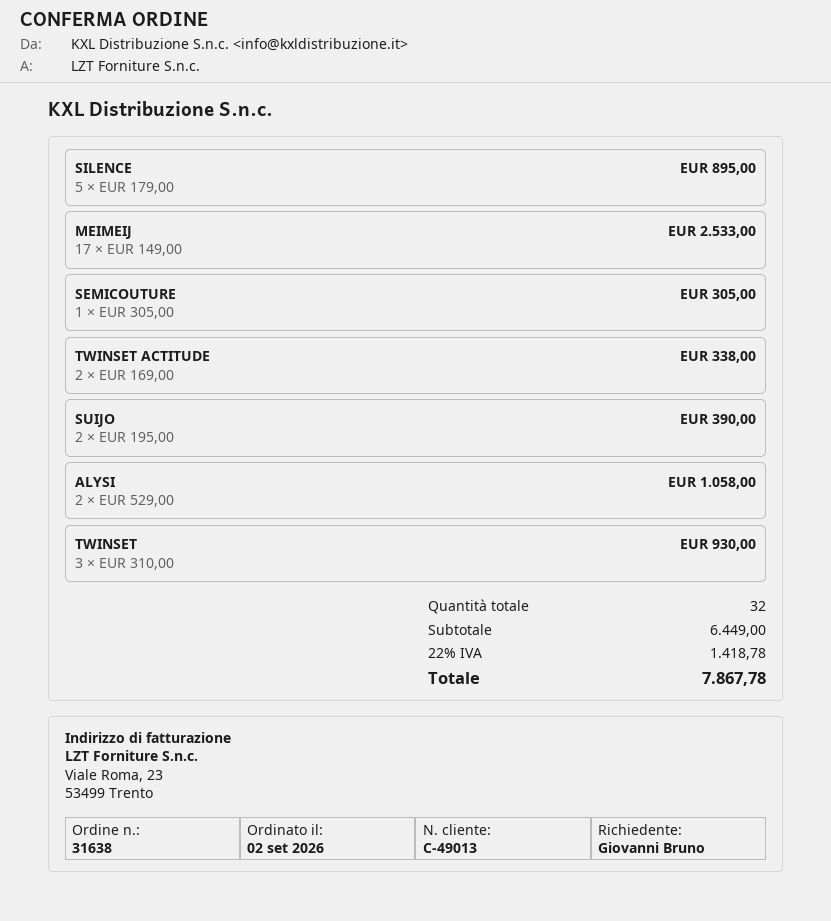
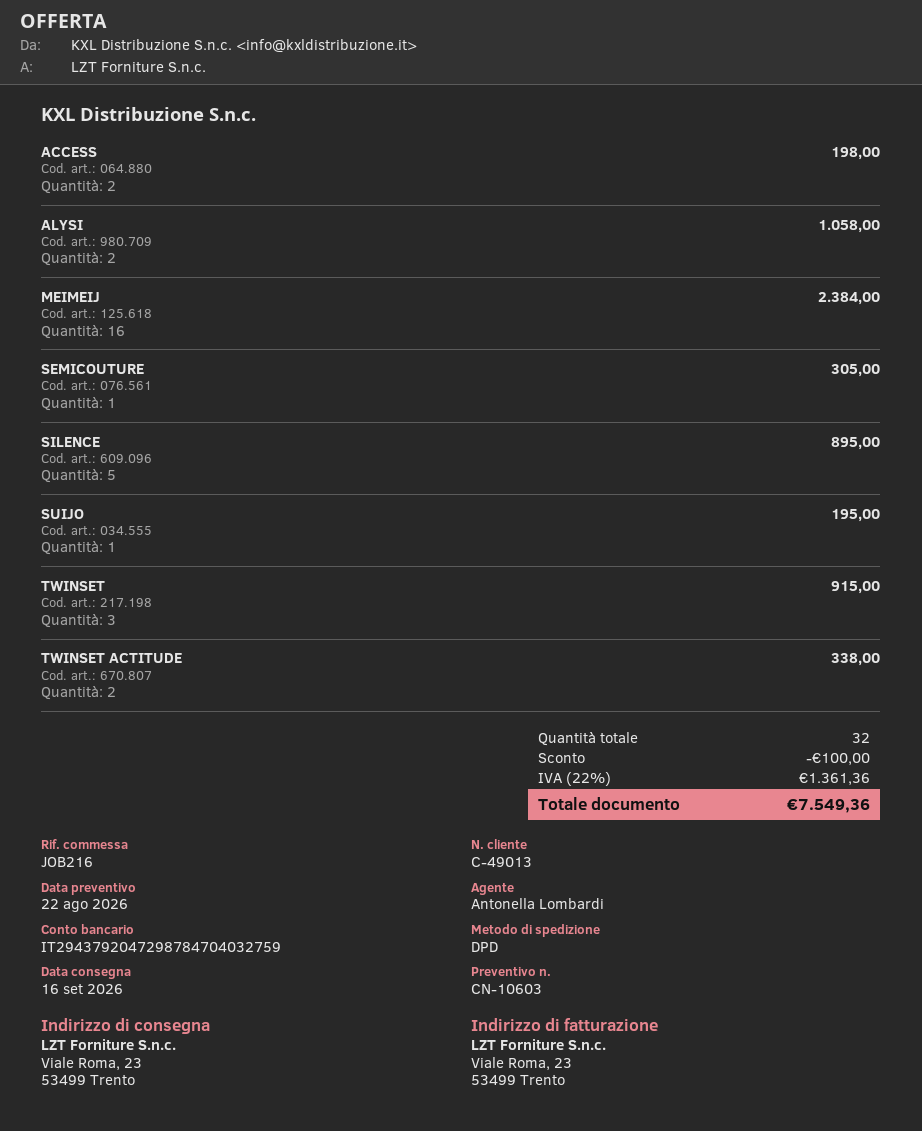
MEIMEIJ: 17 for 2533.00 -> 16 for 2384.00
SUIJO: 2 for 390.00 -> 1 for 195.00
TWINSET: 3 for 930.00 -> 3 for 915.00
ACCESS: none -> 2 for 198.00
discount: none -> 100.00
tax: 22% = 1418.78 -> 22% = 1361.36
total: 7867.78 -> 7549.36

